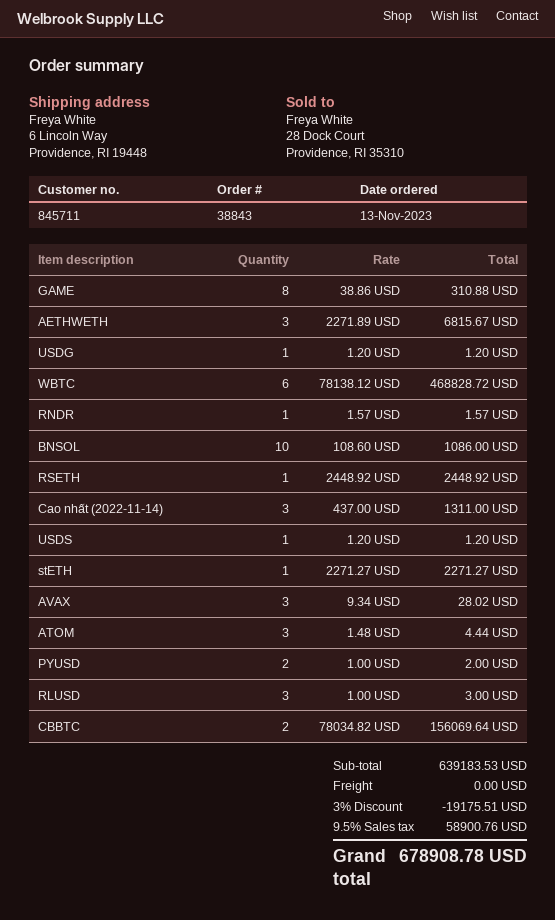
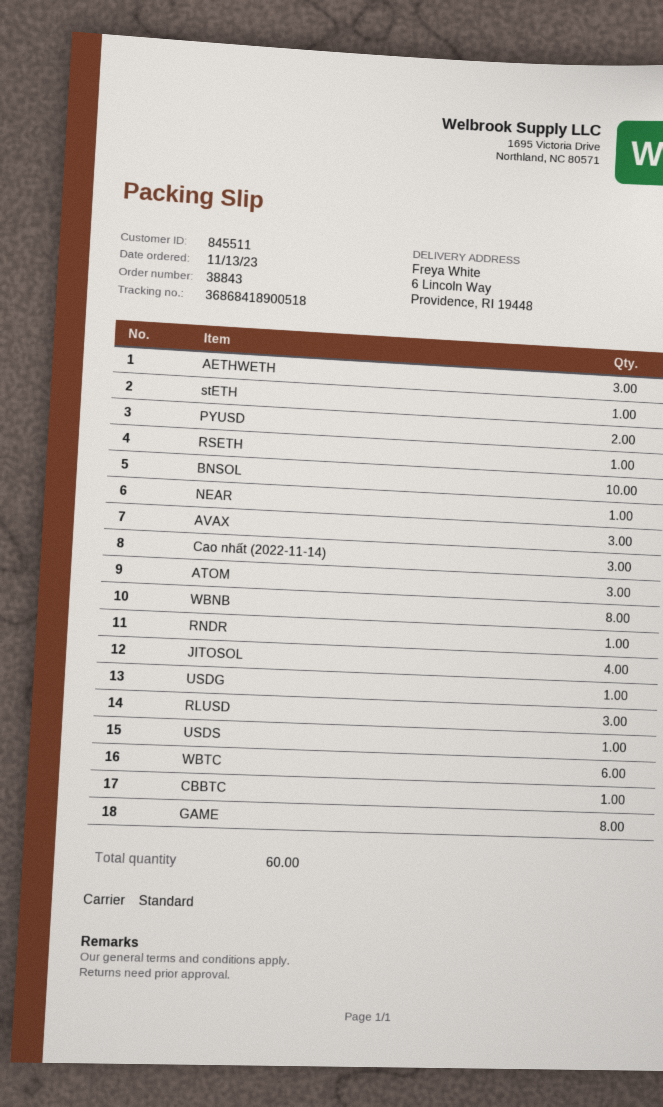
customer number: 845711 -> 845511
CBBTC: 2 -> 1
NEAR: none -> 1
WBNB: none -> 8
JITOSOL: none -> 4

